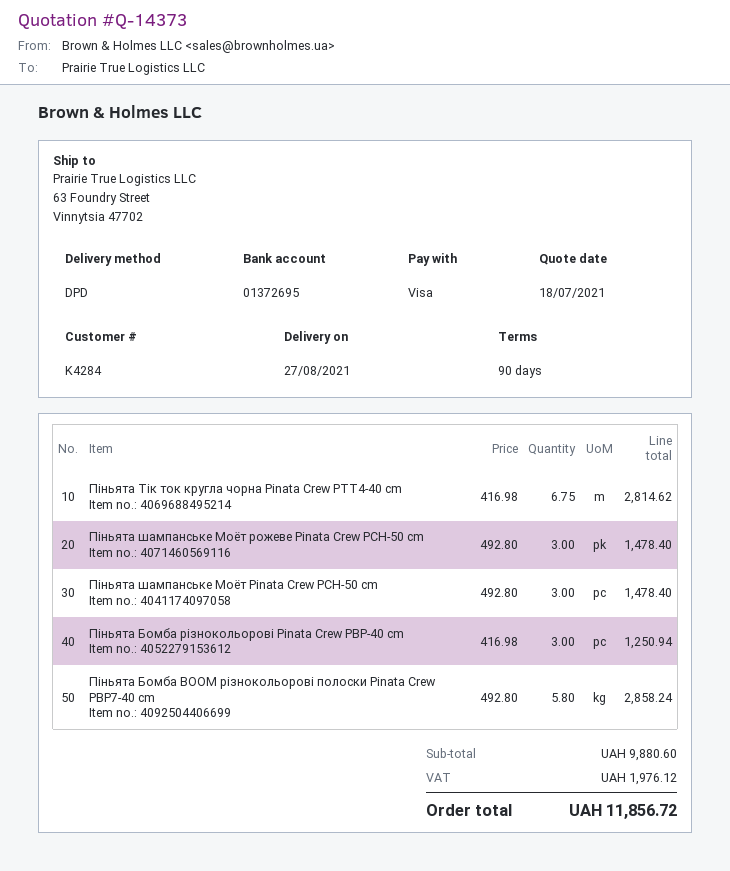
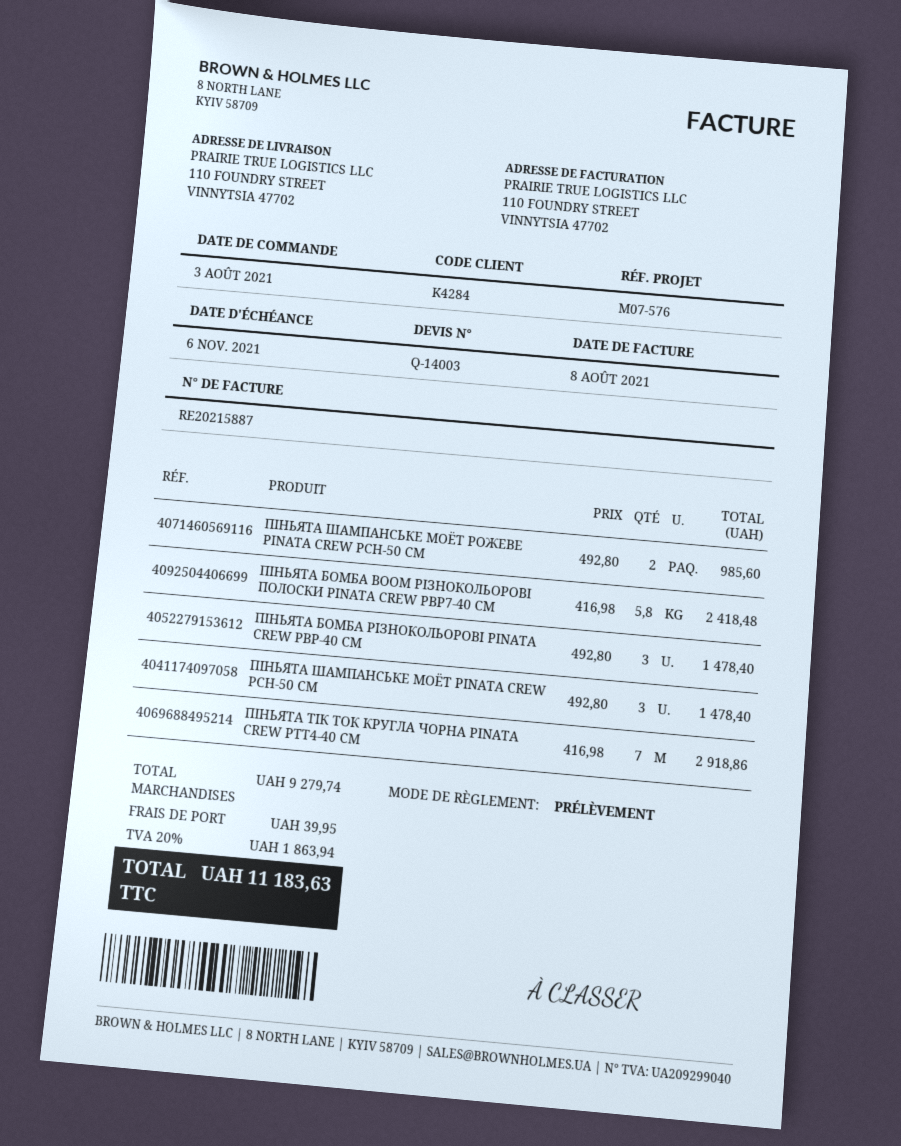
quote number: Q-14373 -> Q-14003
payment method: Visa -> direct debit
ship to: 63 Foundry Street, Vinnytsia 47702 -> 110 FOUNDRY STREET, VINNYTSIA 47702
Піньята Тік ток кругла чорна Pinata Crew PTT4-40 cm: 6.75 x 416.98 = 2814.62 -> 7 x 416.98 = 2918.86
Піньята шампанське Моёт рожеве Pinata Crew PCH-50 cm: 3 x 492.80 = 1478.40 -> 2 x 492.80 = 985.60
Піньята Бомба різнокольорові Pinata Crew PBР-40 cm: 3 x 416.98 = 1250.94 -> 3 x 492.80 = 1478.40
Піньята Бомба ВООМ різнокольорові полоски Pinata Crew PBР7-40 cm: 5.8 x 492.80 = 2858.24 -> 5.8 x 416.98 = 2418.48
subtotal: 9880.60 -> 9279.74
shipping: none -> 39.95
tax: 1976.12 -> 1863.94
total: 11856.72 -> 11183.63

